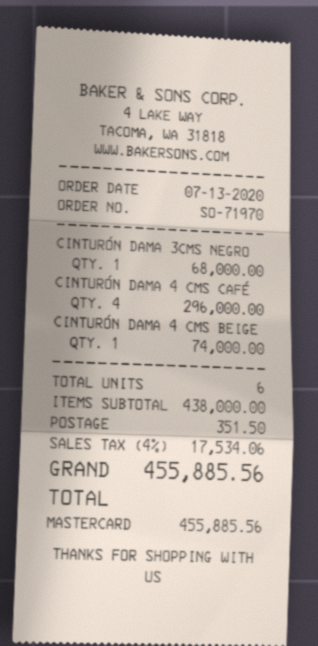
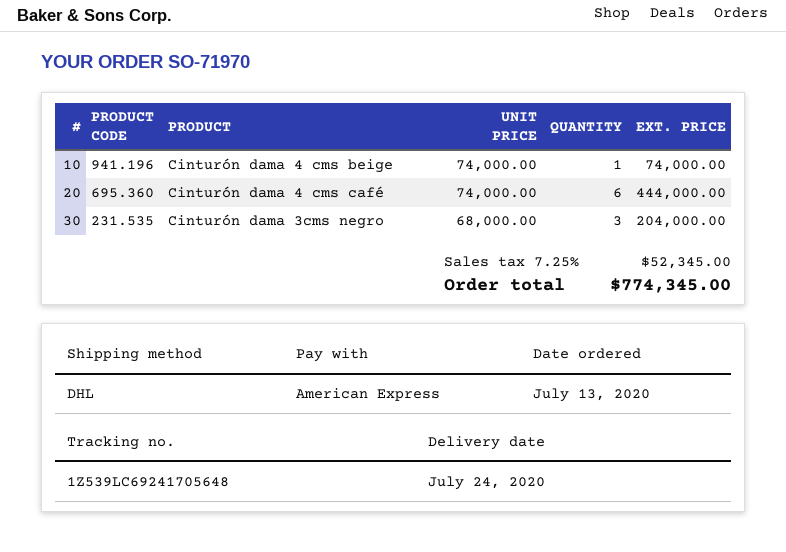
payment method: Mastercard -> American Express
CINTURÓN DAMA 3CMS NEGRO: 1 for 68000.00 -> 3 for 204000.00
CINTURÓN DAMA 4 CMS CAFÉ: 4 for 296000.00 -> 6 for 444000.00
shipping: 351.50 -> none
tax: 4% = 17534.06 -> 7.25% = 52345.00
total: 455885.56 -> 774345.00

